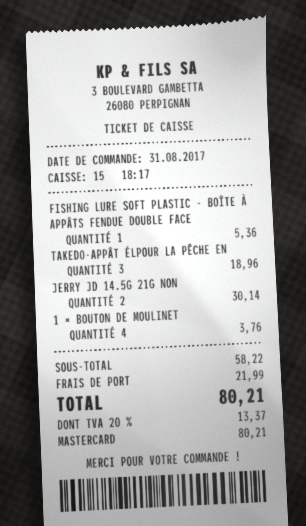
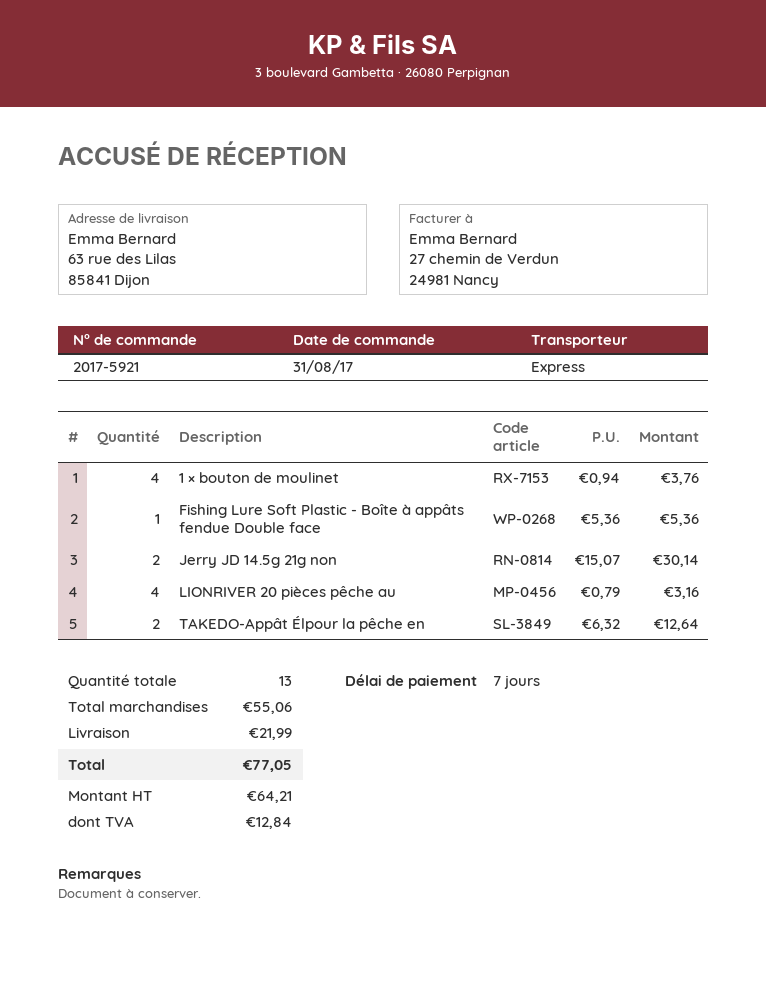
TAKEDO-APPÂT ÉLPOUR LA PÊCHE EN: 3 for 18.96 -> 2 for 12.64
LIONRIVER 20 pièces pêche au: none -> 4 for 3.16
subtotal: 58.22 -> 55.06
tax: 13.37 -> 12.84
total: 80.21 -> 77.05

